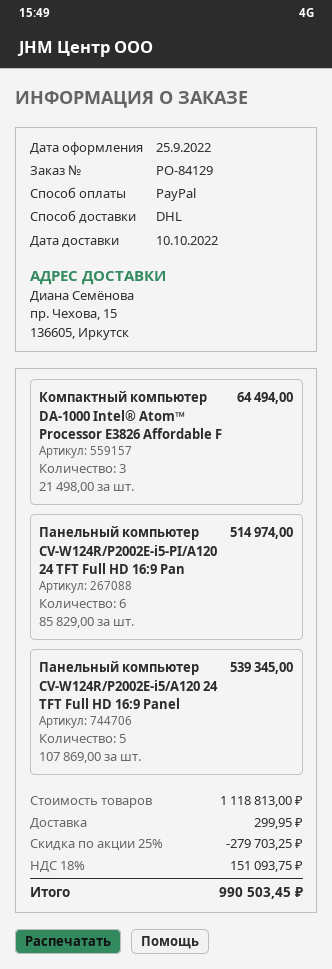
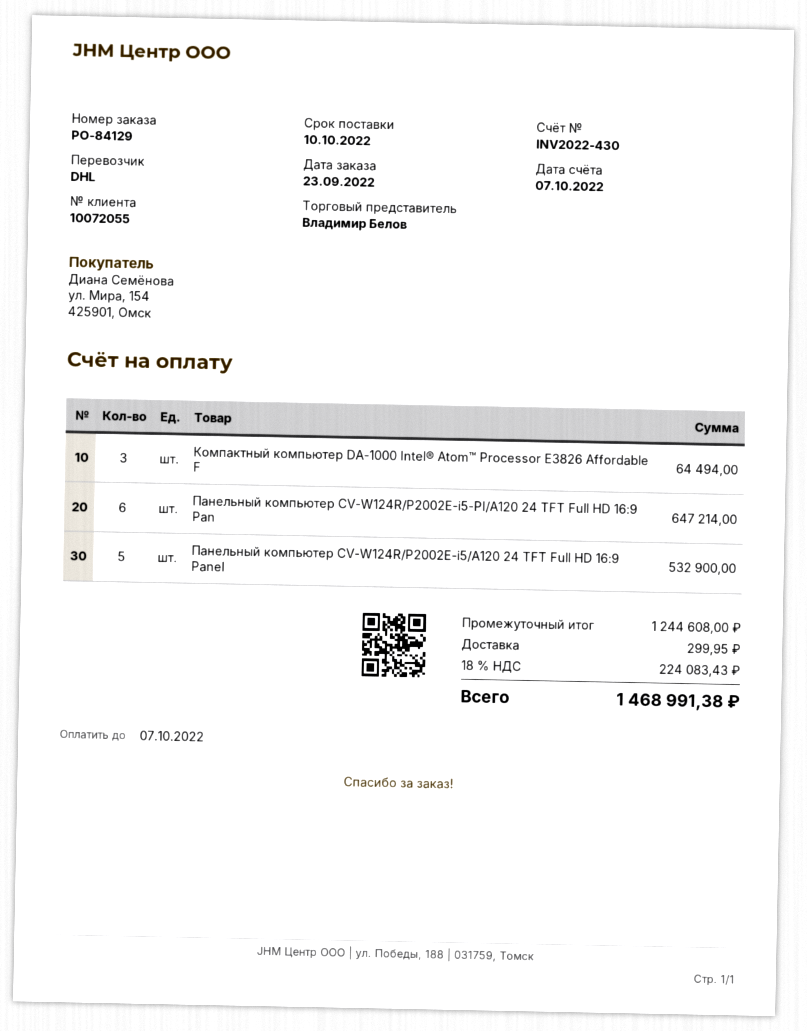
order date: 2022-09-25 -> 2022-09-23
Панельный компьютер CV-W124R/P2002E-i5-PI/A120 24 TFT Full HD 16:9 Pan: 6 for 514974.00 -> 6 for 647214.00
Панельный компьютер CV-W124R/P2002E-i5/A120 24 TFT Full HD 16:9 Panel: 5 for 539345.00 -> 5 for 532900.00
subtotal: 1118813.00 -> 1244608.00
discount: 25% = 279703.25 -> none
tax: 18% = 151093.75 -> 18% = 224083.43
total: 990503.45 -> 1468991.38

